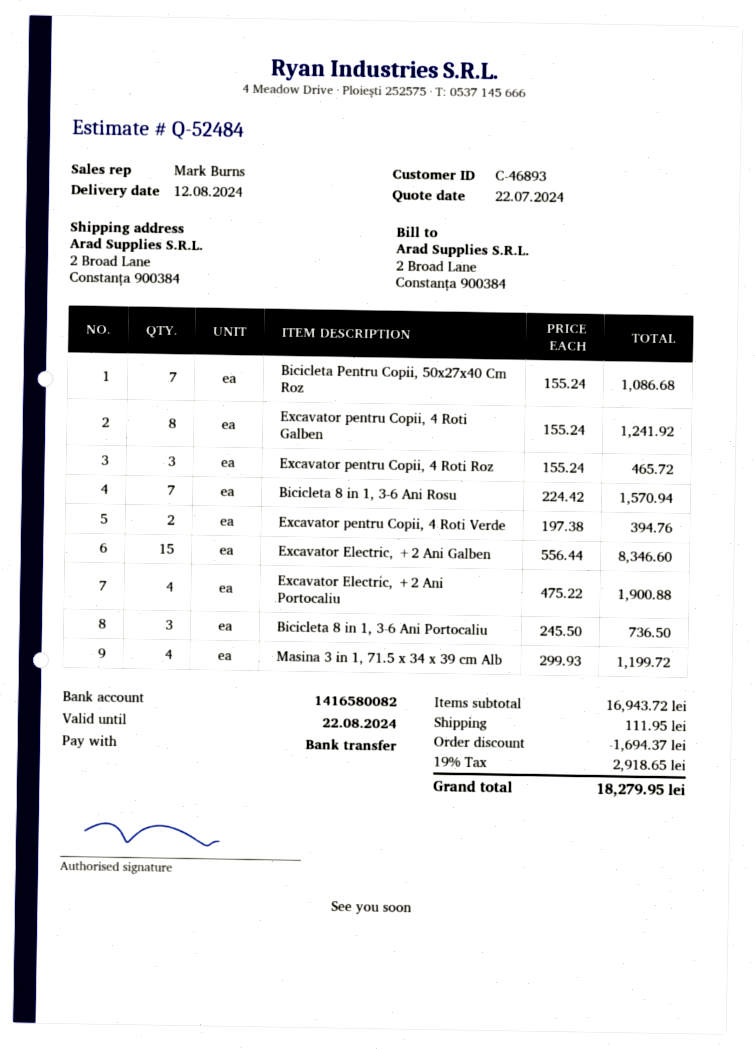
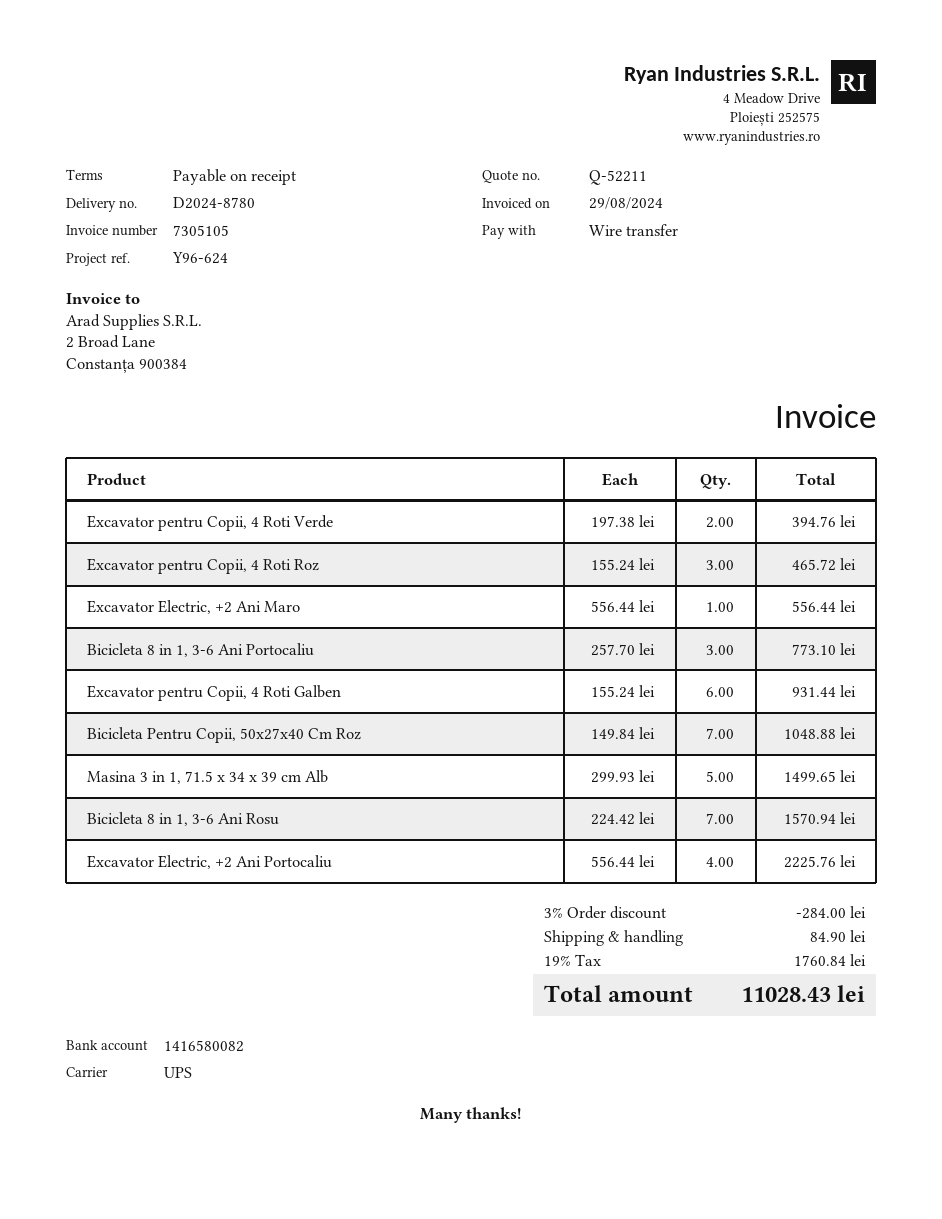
quote number: Q-52484 -> Q-52211
Bicicleta Pentru Copii, 50x27x40 Cm Roz: 7 x 155.24 = 1086.68 -> 7 x 149.84 = 1048.88
Excavator pentru Copii, 4 Roti Galben: 8 x 155.24 = 1241.92 -> 6 x 155.24 = 931.44
Excavator Electric, +2 Ani Galben: 15 x 556.44 = 8346.60 -> none
Excavator Electric, +2 Ani Portocaliu: 4 x 475.22 = 1900.88 -> 4 x 556.44 = 2225.76
Bicicleta 8 in 1, 3-6 Ani Portocaliu: 3 x 245.50 = 736.50 -> 3 x 257.70 = 773.10
Masina 3 in 1, 71.5 x 34 x 39 cm Alb: 4 x 299.93 = 1199.72 -> 5 x 299.93 = 1499.65
Excavator Electric, +2 Ani Maro: none -> 1 x 556.44 = 556.44
discount: 1694.37 -> 284.00
shipping: 111.95 -> 84.90
tax: 19% = 2918.65 -> 19% = 1760.84
total: 18279.95 -> 11028.43

